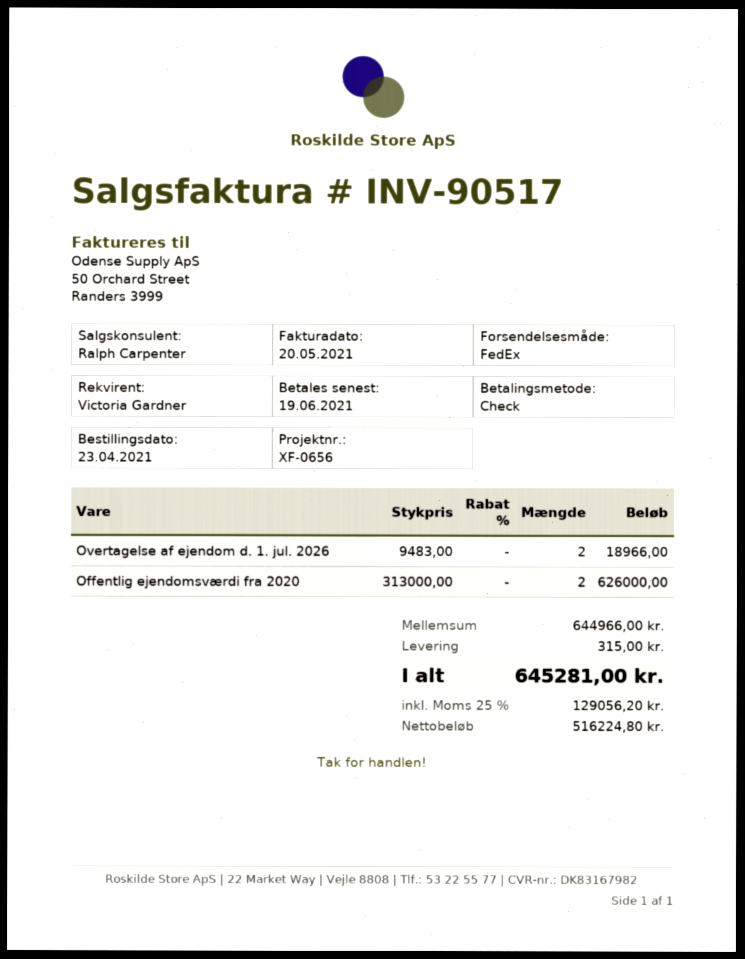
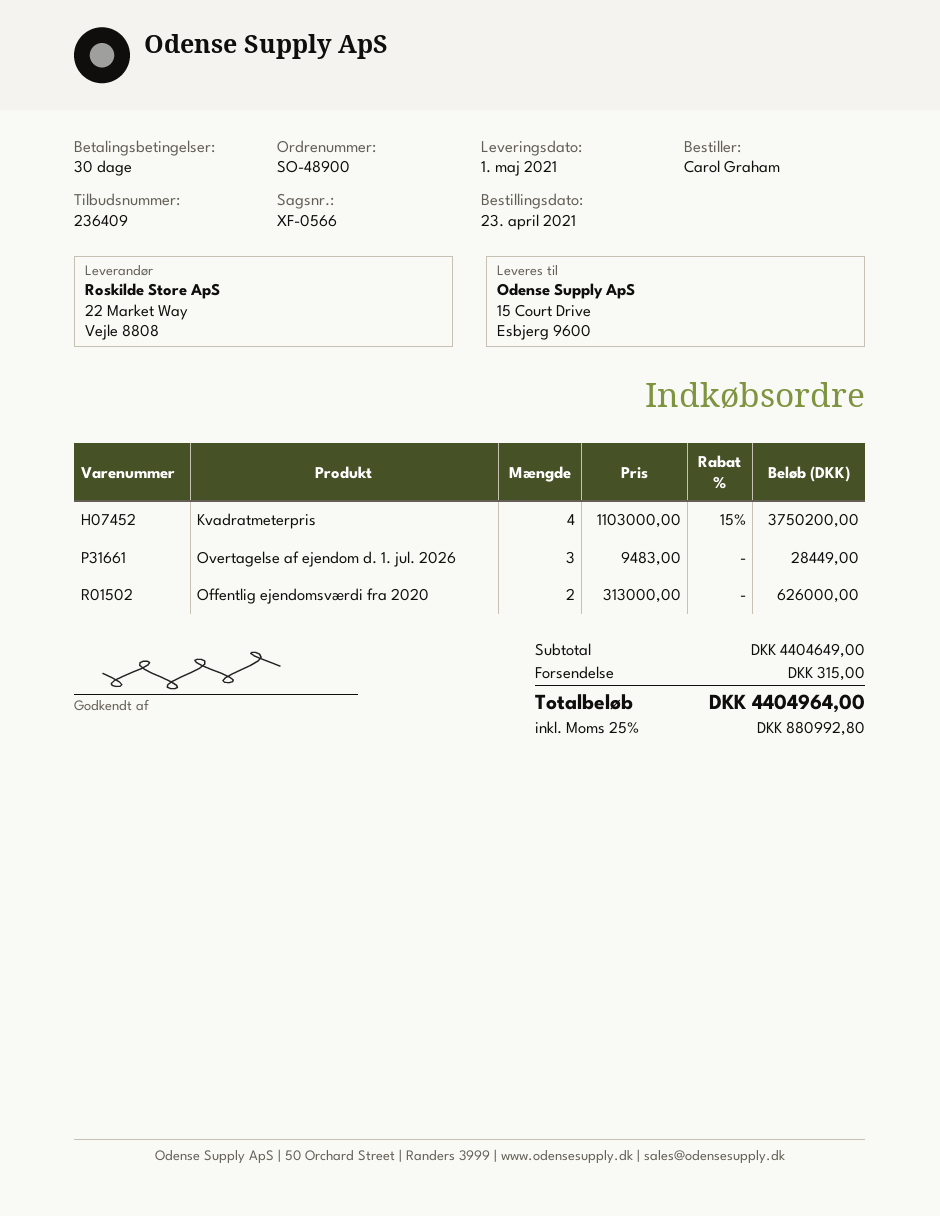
reference: XF-0656 -> XF-0566
ordered by: Victoria Gardner -> Carol Graham
Overtagelse af ejendom d. 1. jul. 2026: 2 x 9483.00 = 18966.00 -> 3 x 9483.00 = 28449.00
Kvadratmeterpris: none -> 4 x 1103000.00 - 15% = 3750200.00
subtotal: 644966.00 -> 4404649.00
tax: 25% = 129056.20 -> 25% = 880992.80
total: 645281.00 -> 4404964.00

